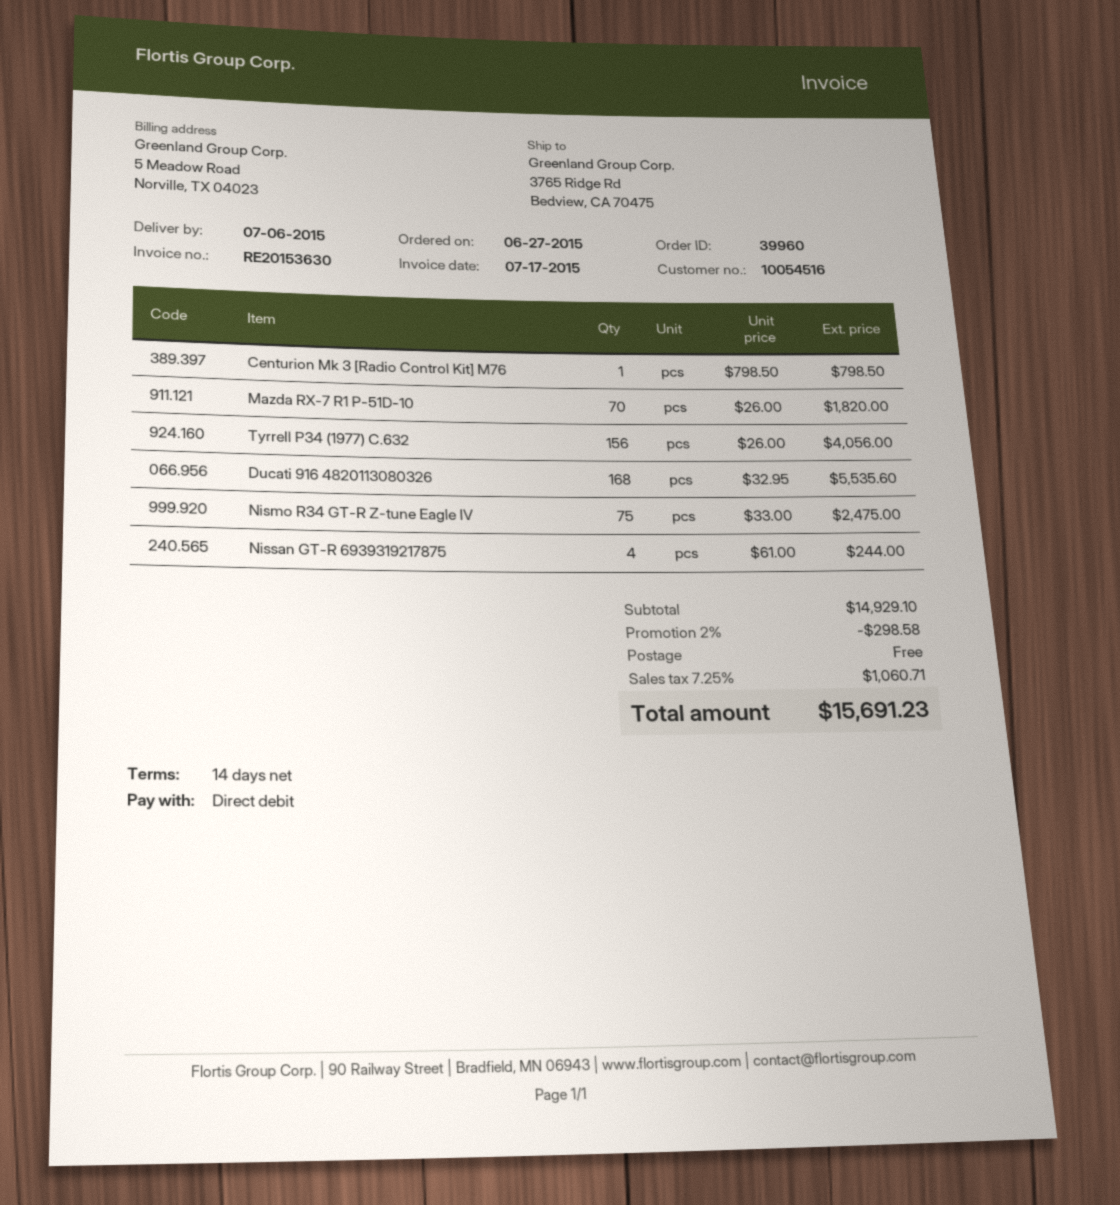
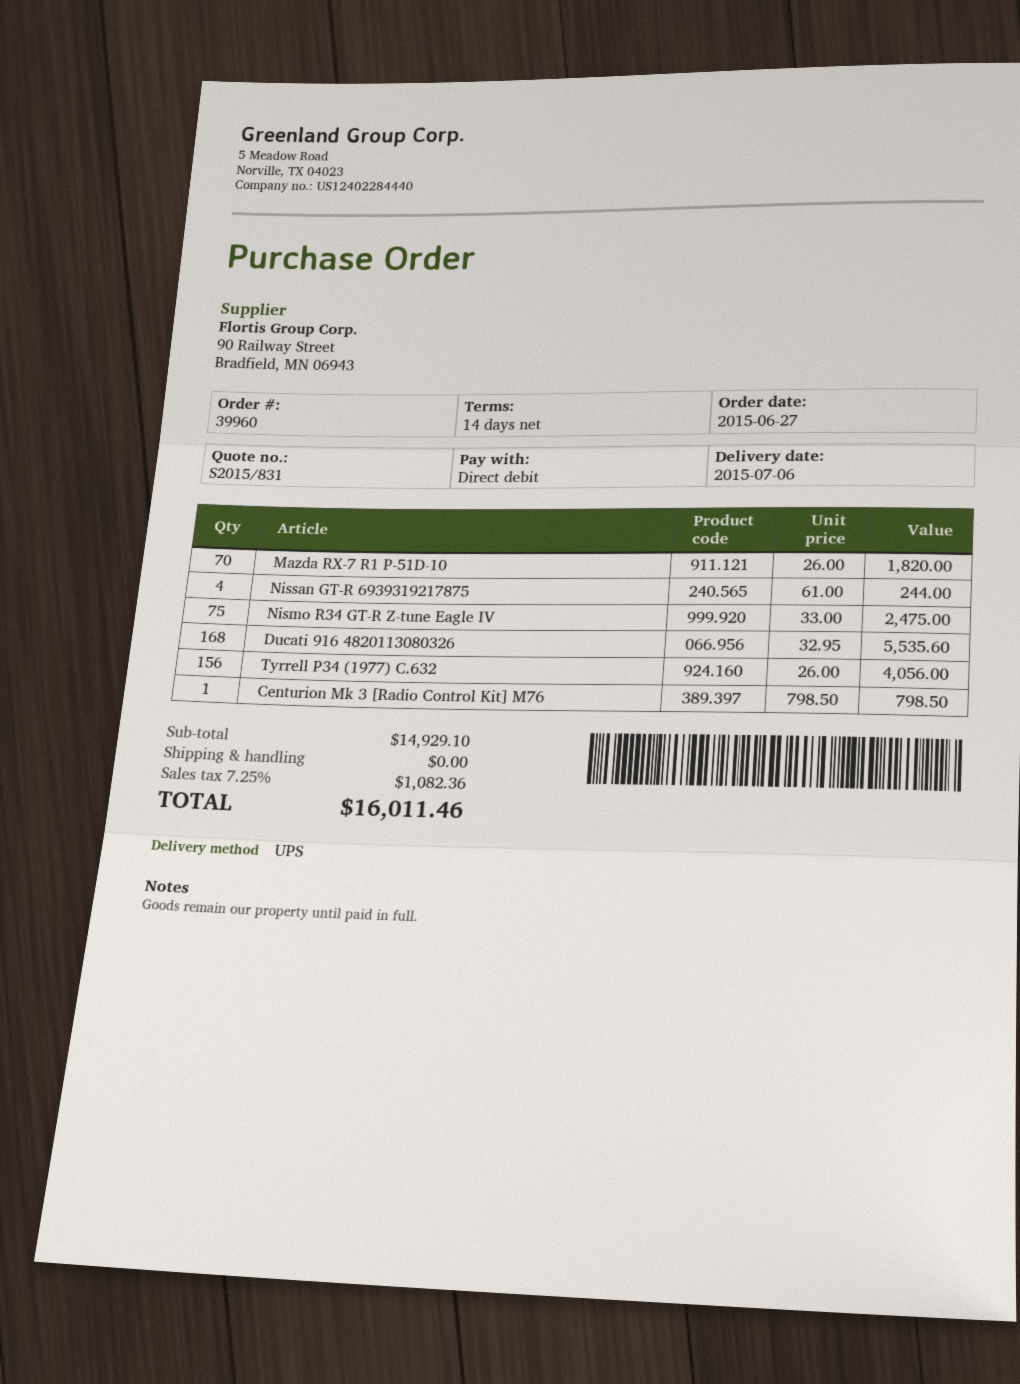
discount: 2% = 298.58 -> none
tax: 7.25% = 1060.71 -> 7.25% = 1082.36
total: 15691.23 -> 16011.46

